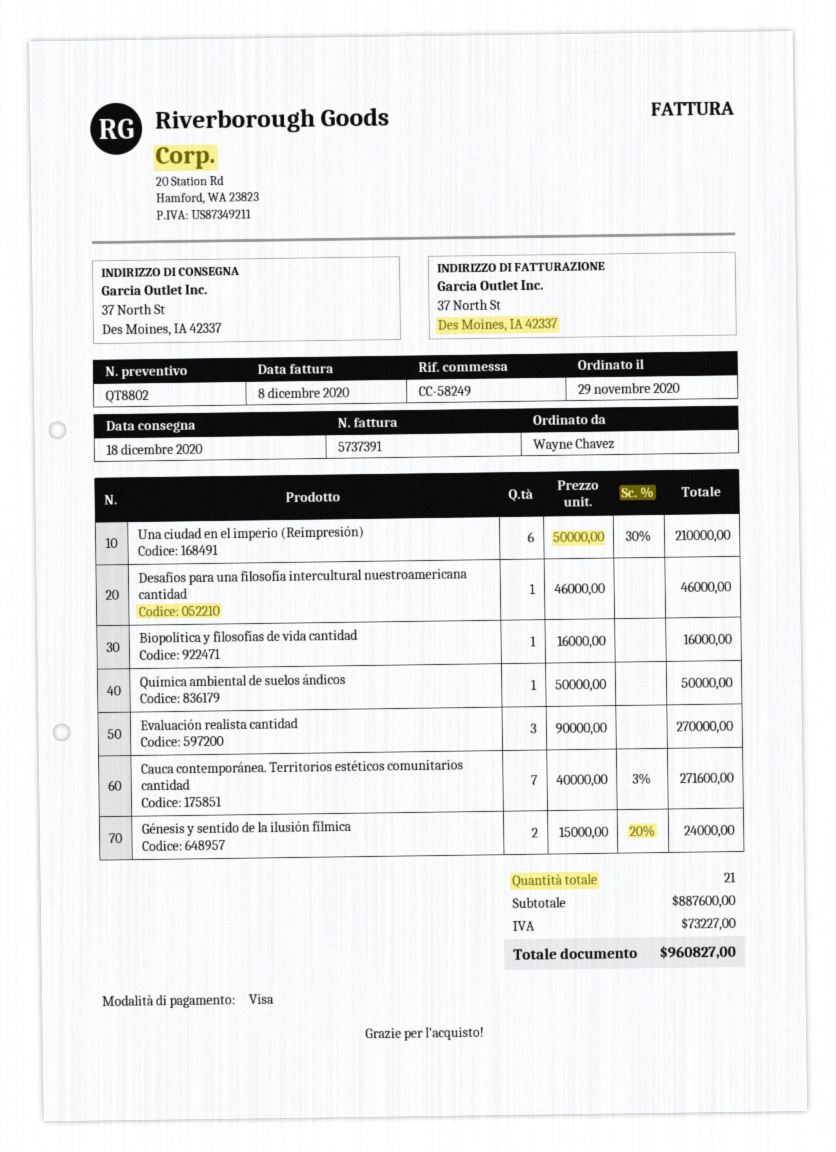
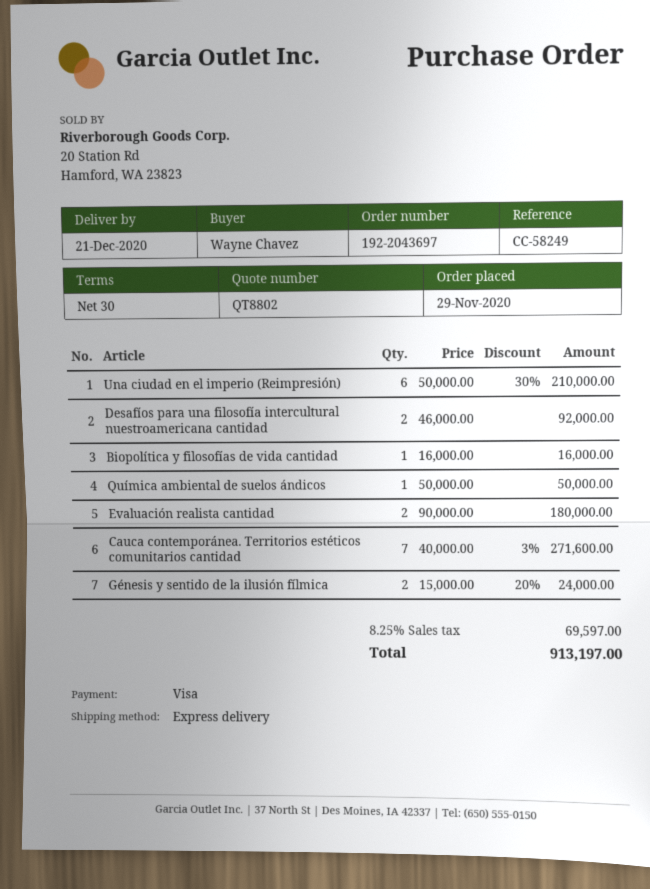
delivery date: 2020-12-18 -> 2020-12-21
Desafíos para una filosofía intercultural nuestroamericana cantidad: 1 x 46000.00 = 46000.00 -> 2 x 46000.00 = 92000.00
Evaluación realista cantidad: 3 x 90000.00 = 270000.00 -> 2 x 90000.00 = 180000.00
tax: 73227.00 -> 69597.00
total: 960827.00 -> 913197.00

